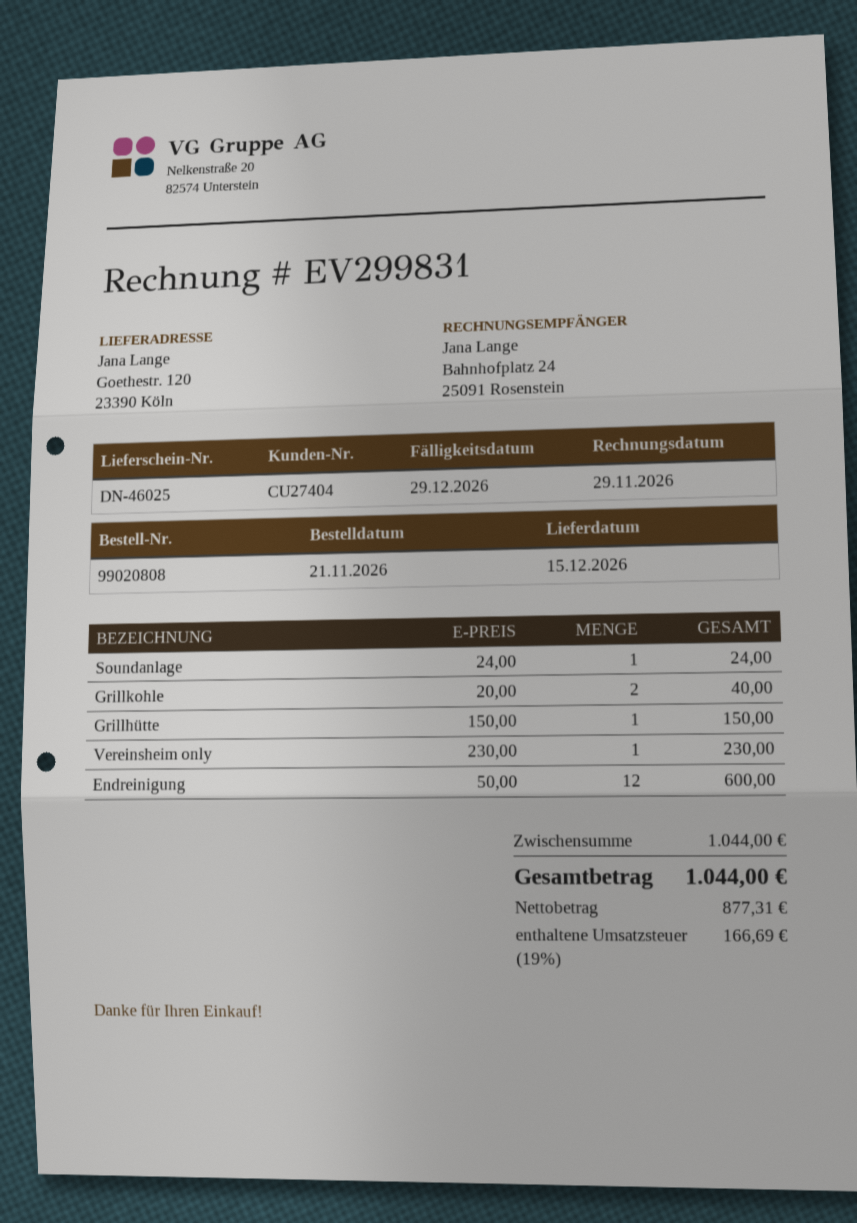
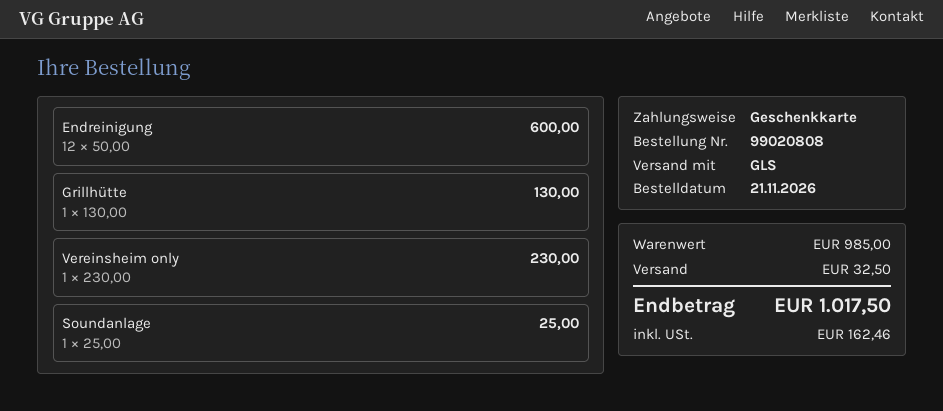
Soundanlage: 1 x 24.00 = 24.00 -> 1 x 25.00 = 25.00
Grillkohle: 2 x 20.00 = 40.00 -> none
Grillhütte: 1 x 150.00 = 150.00 -> 1 x 130.00 = 130.00
subtotal: 1044.00 -> 985.00
shipping: none -> 32.50
tax: 166.69 -> 162.46
total: 1044.00 -> 1017.50

